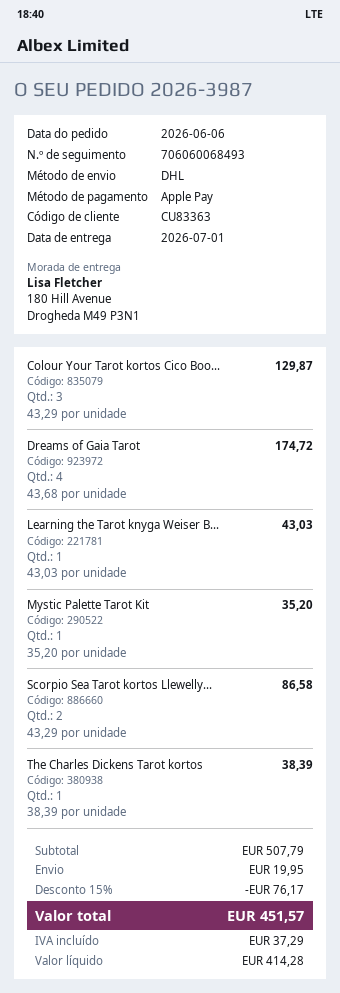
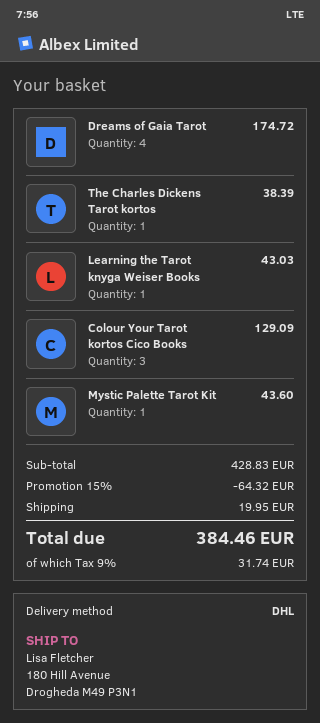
Colour Your Tarot kortos Cico Boo...: 3 for 129.87 -> 3 for 129.09
Mystic Palette Tarot Kit: 1 for 35.20 -> 1 for 43.60
Scorpio Sea Tarot kortos Llewelly...: 2 for 86.58 -> none
subtotal: 507.79 -> 428.83
discount: 15% = 76.17 -> 15% = 64.32
tax: 37.29 -> 31.74
total: 451.57 -> 384.46

